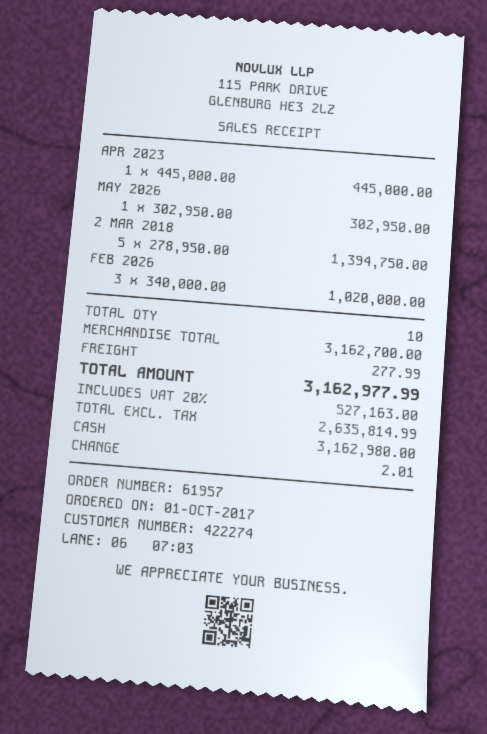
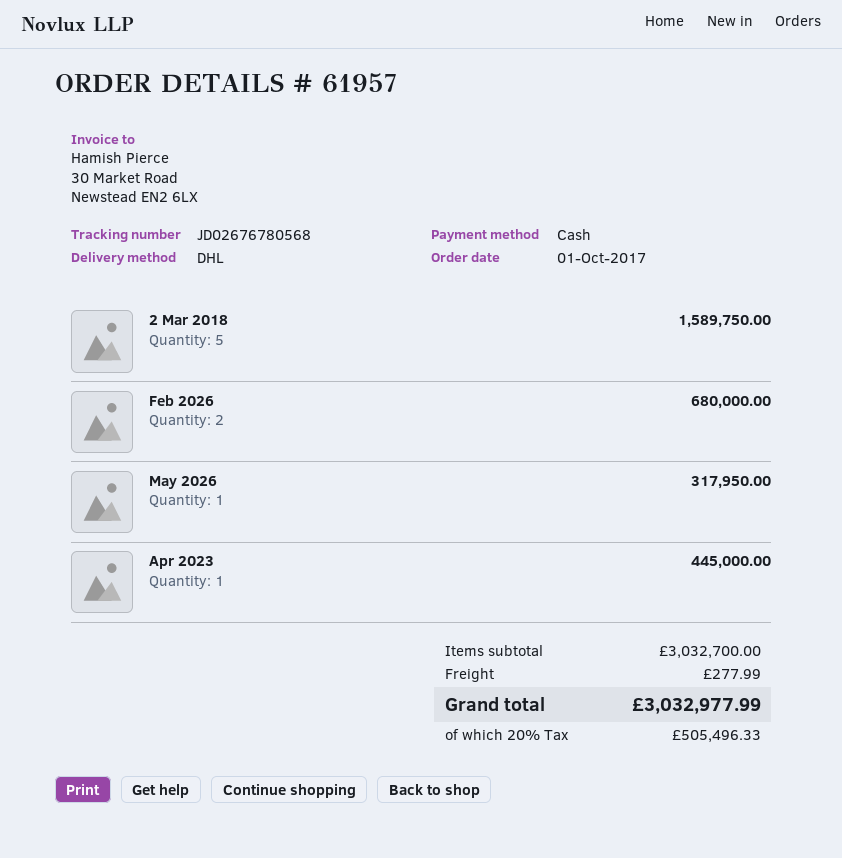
MAY 2026: 1 for 302950.00 -> 1 for 317950.00
2 MAR 2018: 5 for 1394750.00 -> 5 for 1589750.00
FEB 2026: 3 for 1020000.00 -> 2 for 680000.00
subtotal: 3162700.00 -> 3032700.00
tax: 20% = 527163.00 -> 20% = 505496.33
total: 3162977.99 -> 3032977.99

